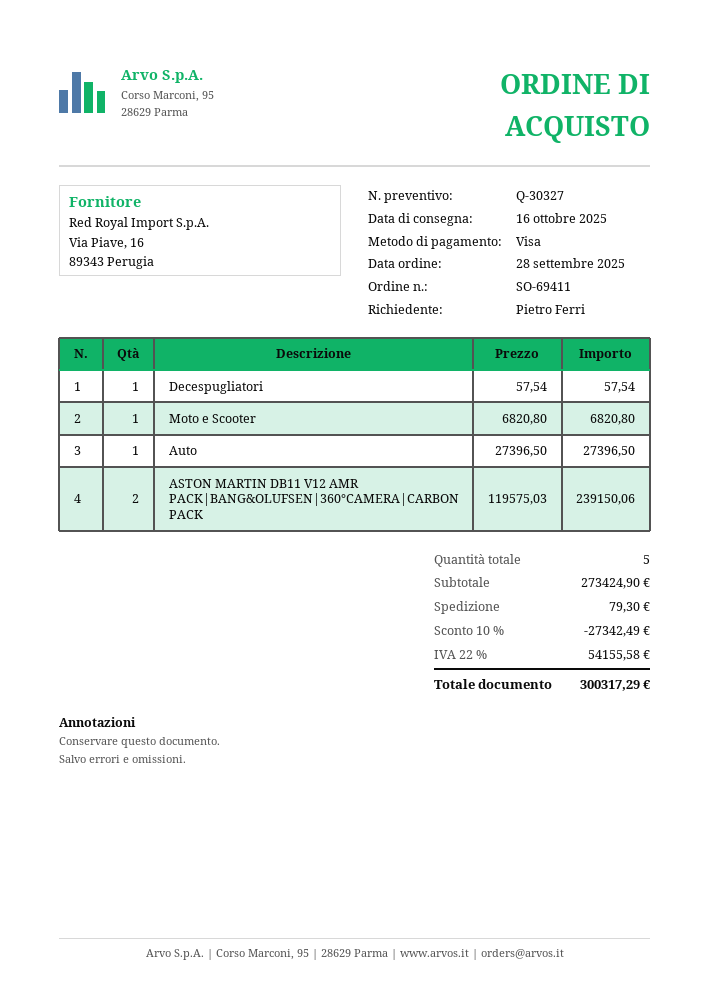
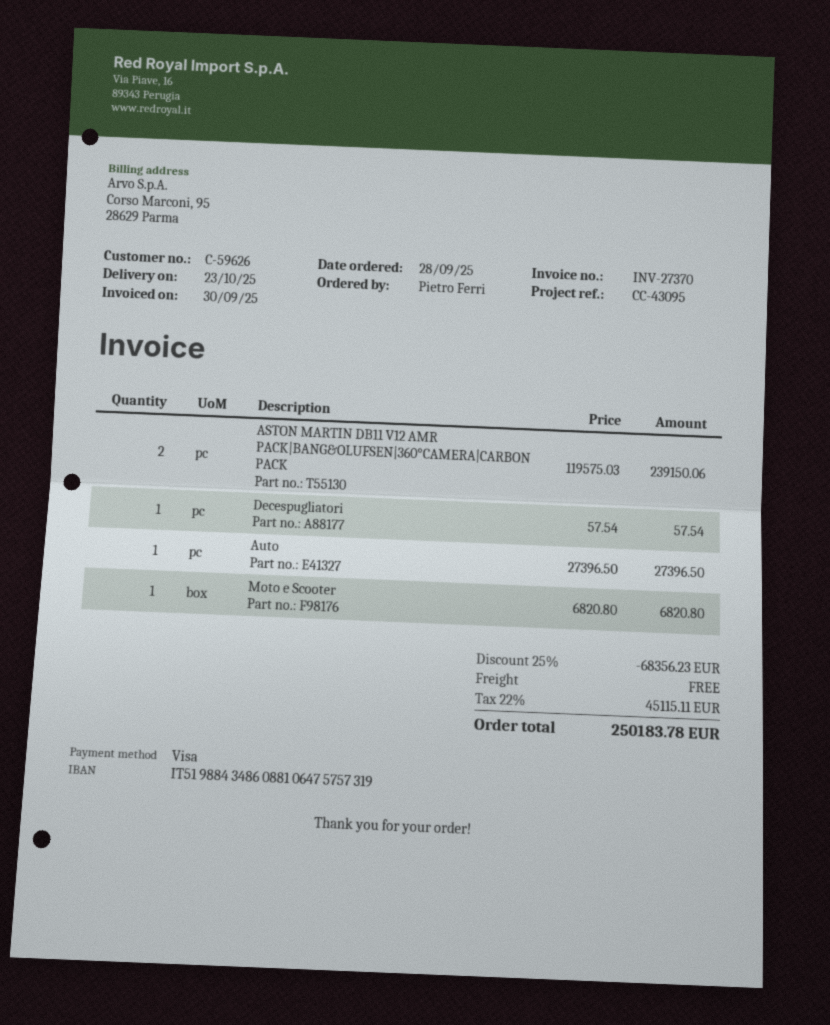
delivery date: 2025-10-16 -> 2025-10-23
discount: 10% = 27342.49 -> 25% = 68356.23
shipping: 79.30 -> 0.00
tax: 22% = 54155.58 -> 22% = 45115.11
total: 300317.29 -> 250183.78

